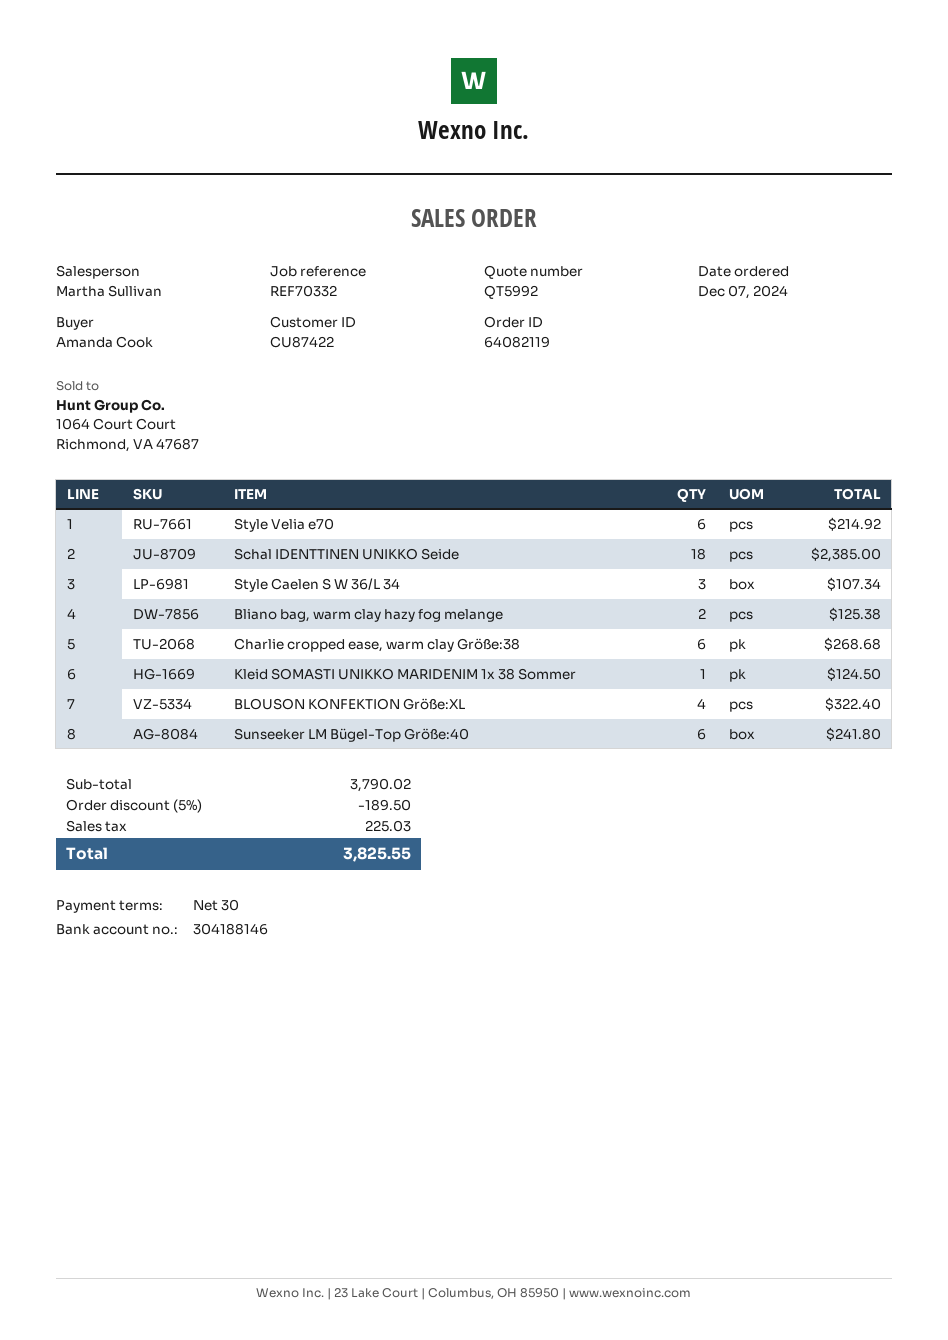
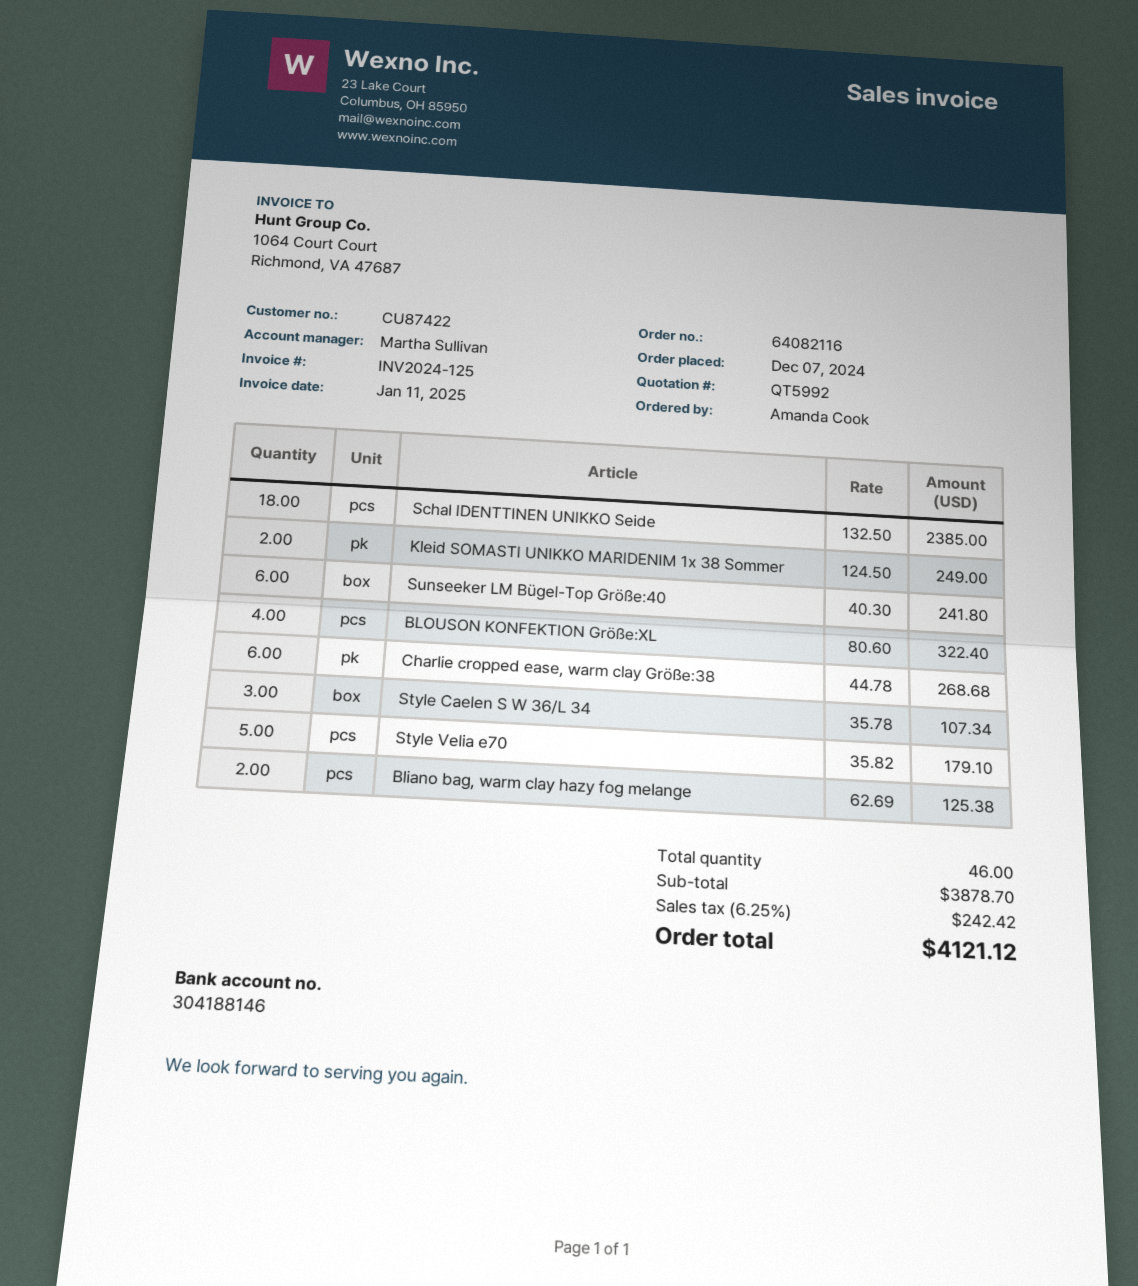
order number: 64082119 -> 64082116
Style Velia e70: 6 for 214.92 -> 5 for 179.10
Kleid SOMASTI UNIKKO MARIDENIM 1x 38 Sommer: 1 for 124.50 -> 2 for 249.00
subtotal: 3790.02 -> 3878.70
discount: 5% = 189.50 -> none
tax: 225.03 -> 242.42
total: 3825.55 -> 4121.12

